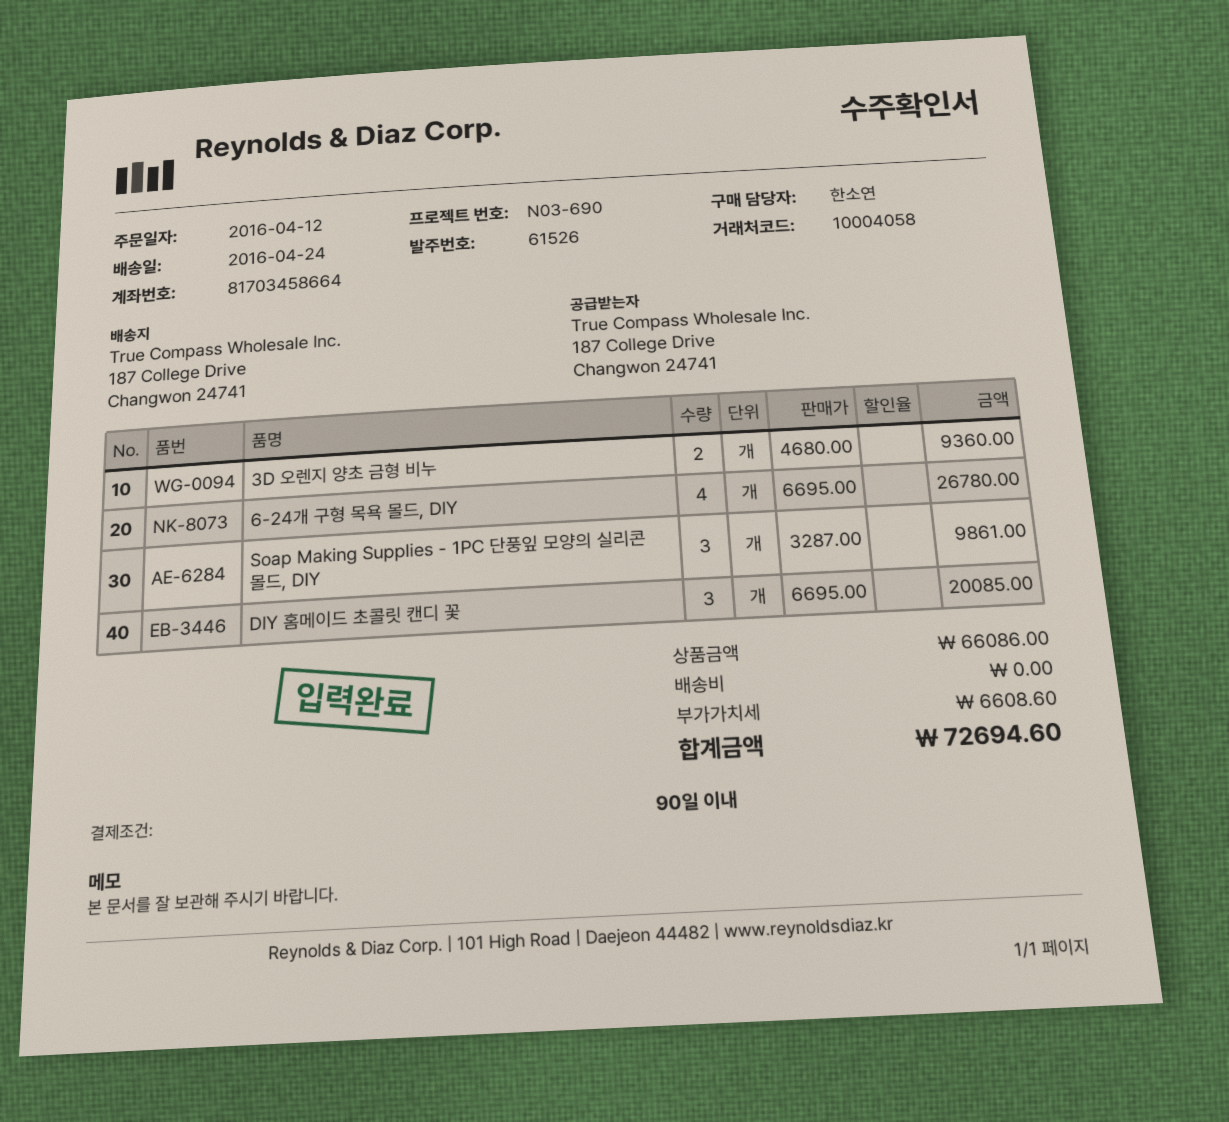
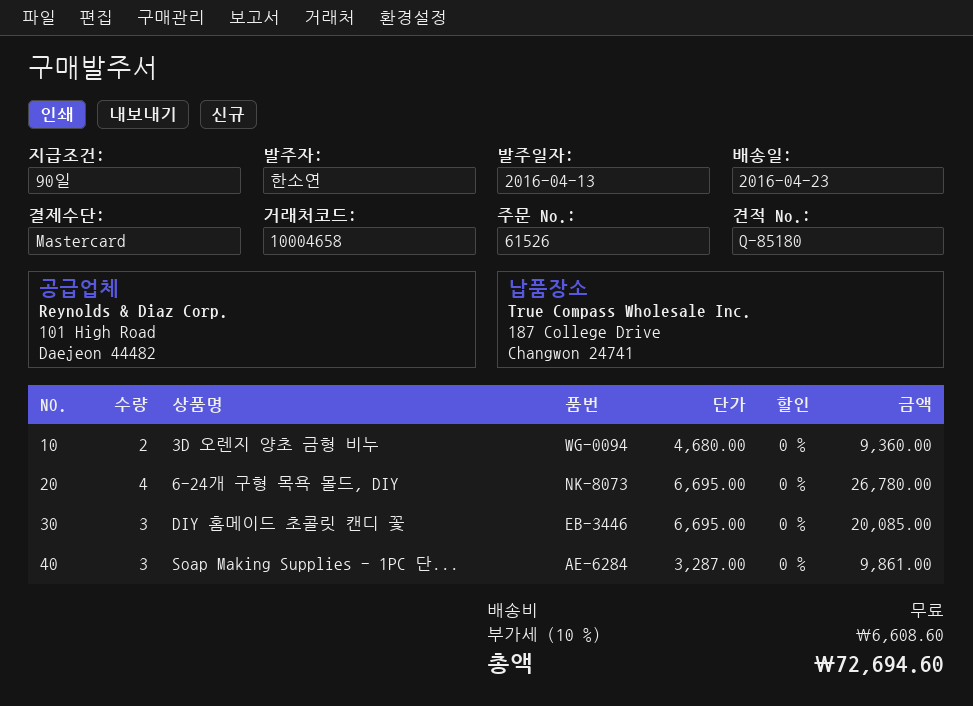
order date: 2016-04-12 -> 2016-04-13
delivery date: 2016-04-24 -> 2016-04-23
customer number: 10004058 -> 10004658

